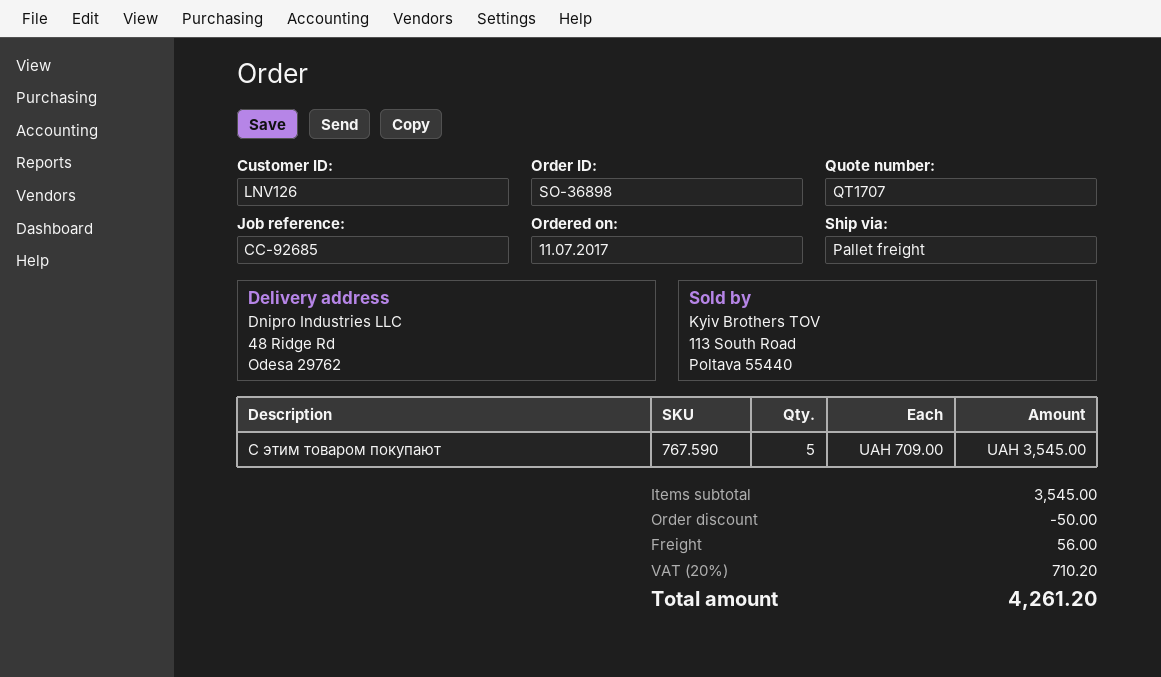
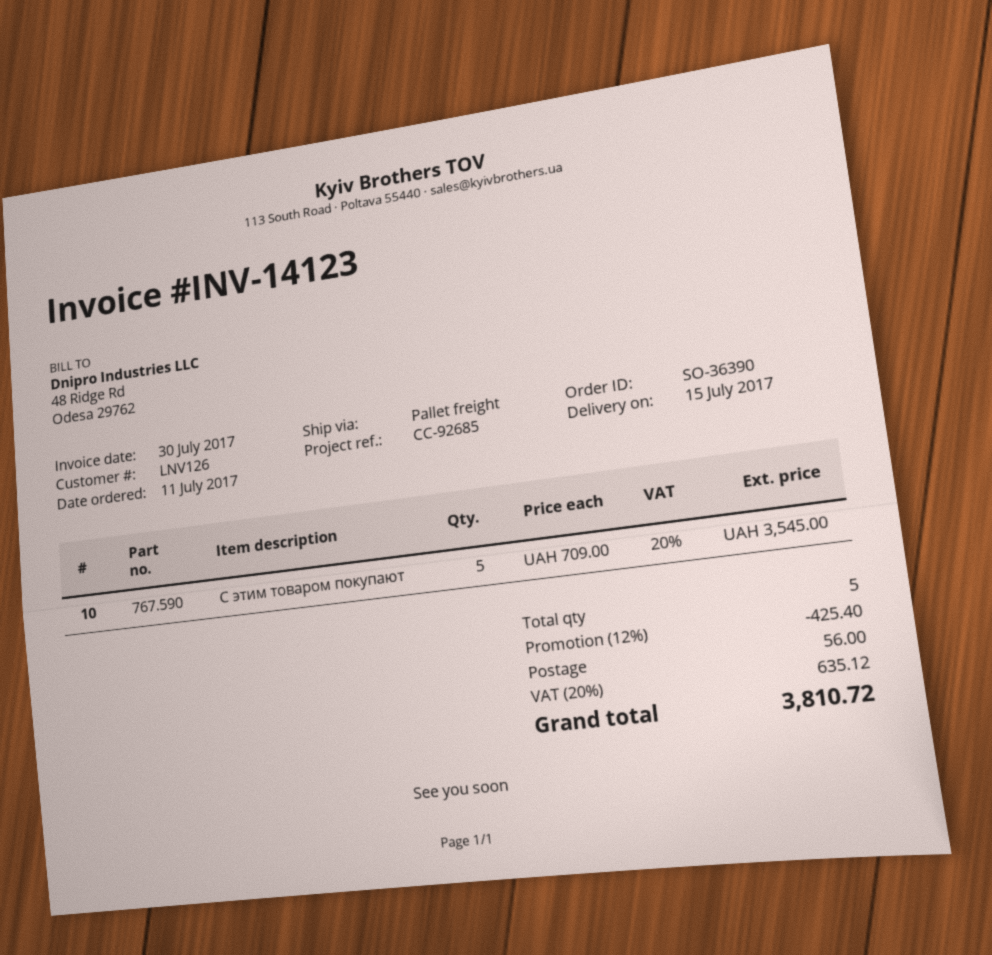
order number: SO-36898 -> SO-36390
discount: 50.00 -> 425.40
tax: 20% = 710.20 -> 20% = 635.12
total: 4261.20 -> 3810.72

